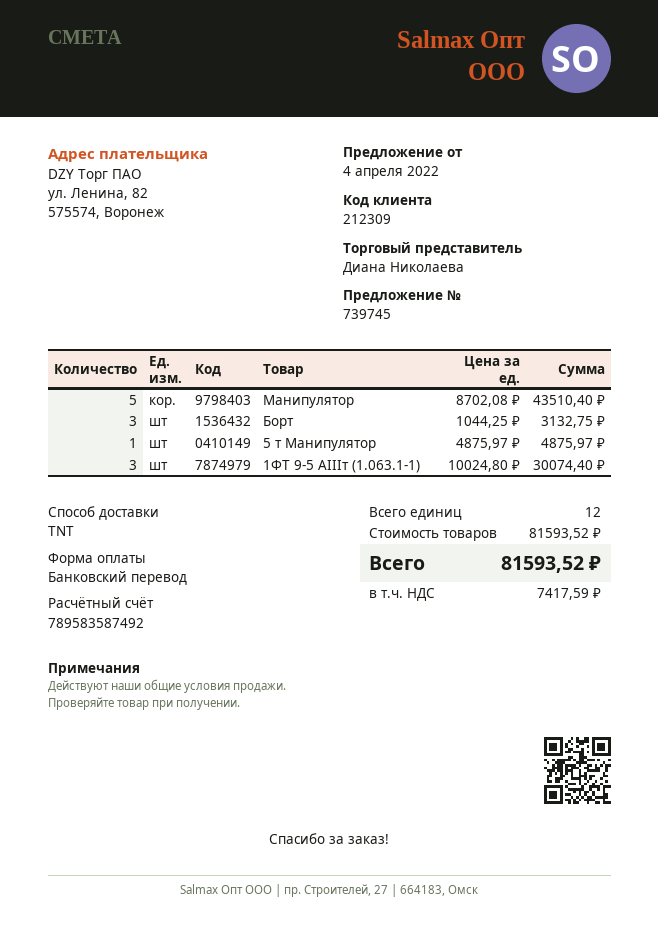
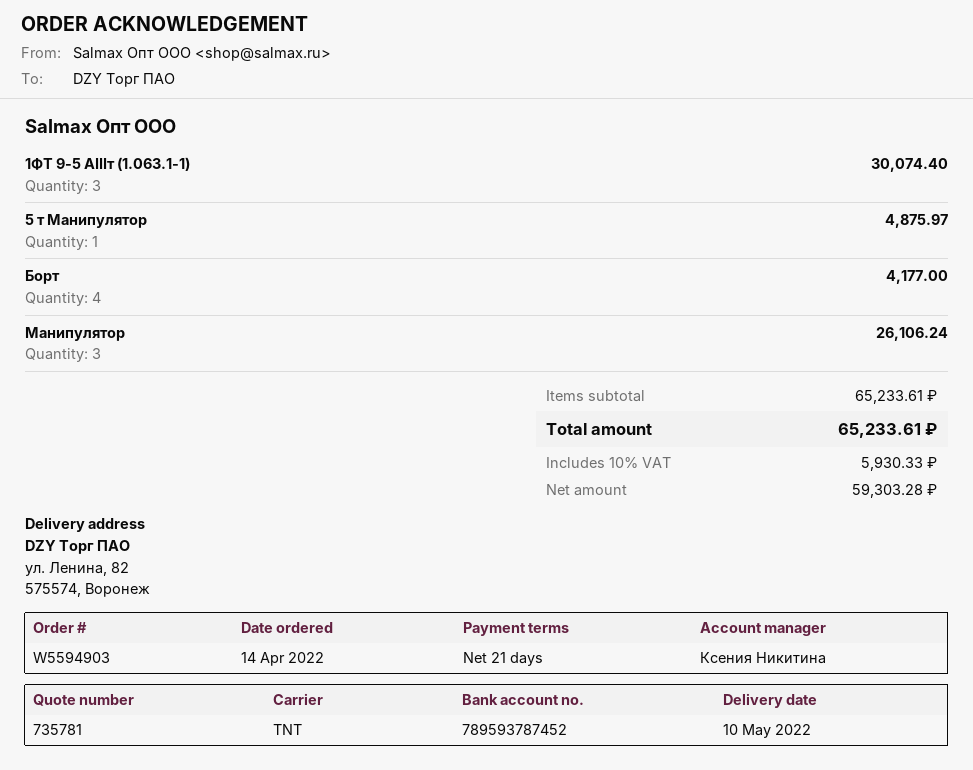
quote number: 739745 -> 735781
sales rep: Диана Николаева -> Ксения Никитина
bank account: 789583587492 -> 789593787452
Манипулятор: 5 for 43510.40 -> 3 for 26106.24
Борт: 3 for 3132.75 -> 4 for 4177.00
subtotal: 81593.52 -> 65233.61
tax: 7417.59 -> 5930.33
total: 81593.52 -> 65233.61

